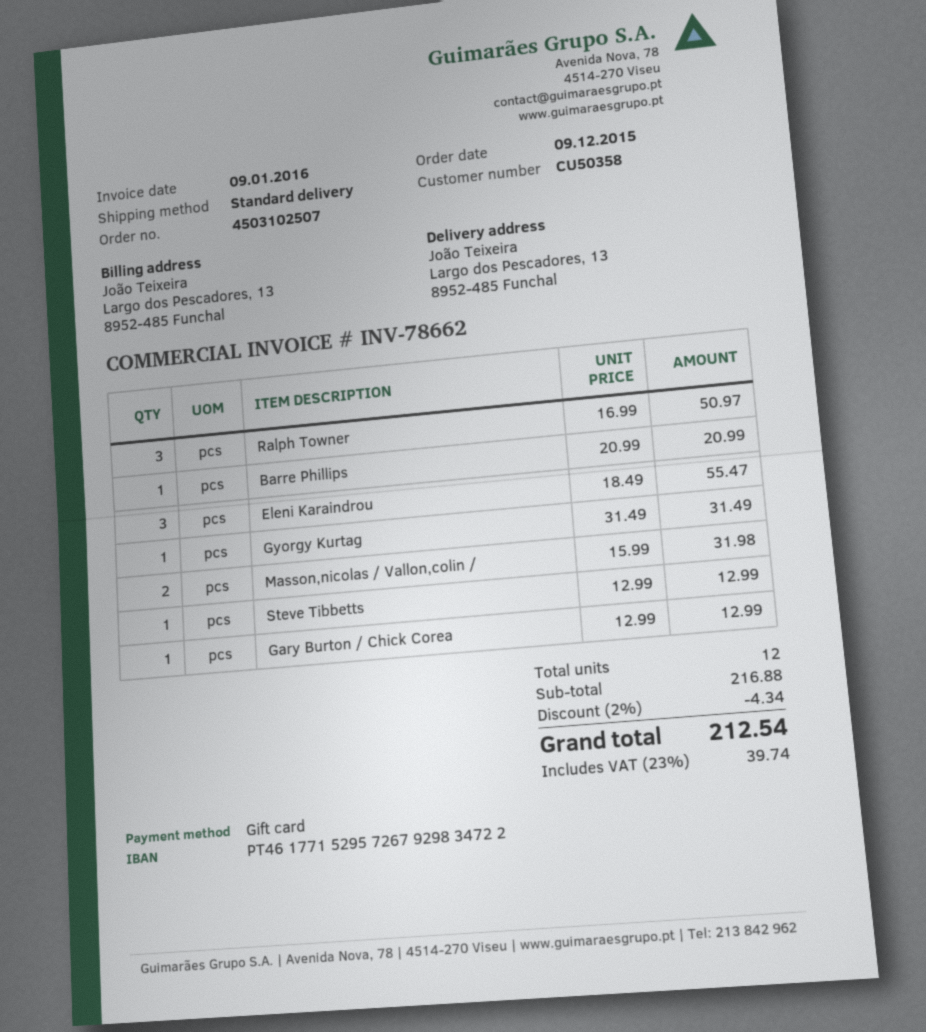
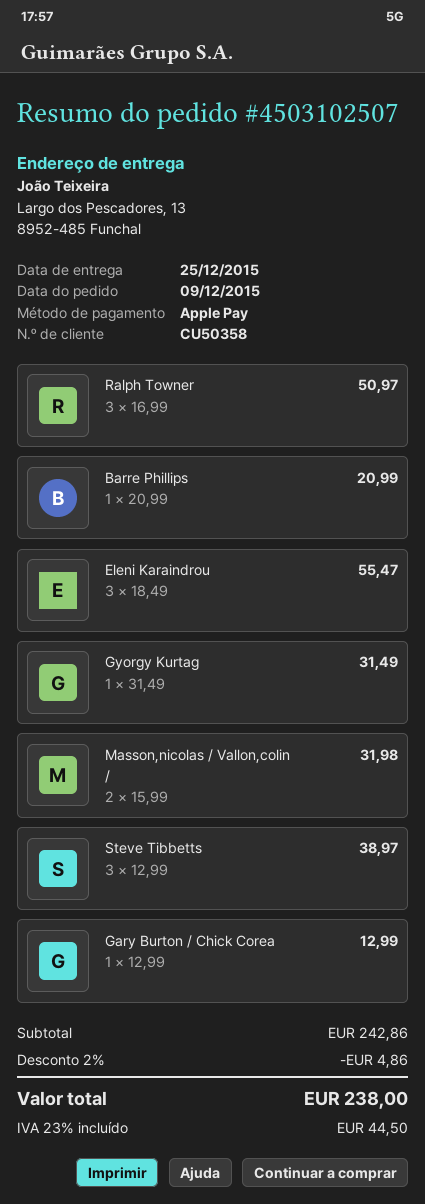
payment method: gift card -> Apple Pay
Steve Tibbetts: 1 x 12.99 = 12.99 -> 3 x 12.99 = 38.97
subtotal: 216.88 -> 242.86
discount: 2% = 4.34 -> 2% = 4.86
tax: 23% = 39.74 -> 23% = 44.50
total: 212.54 -> 238.00

